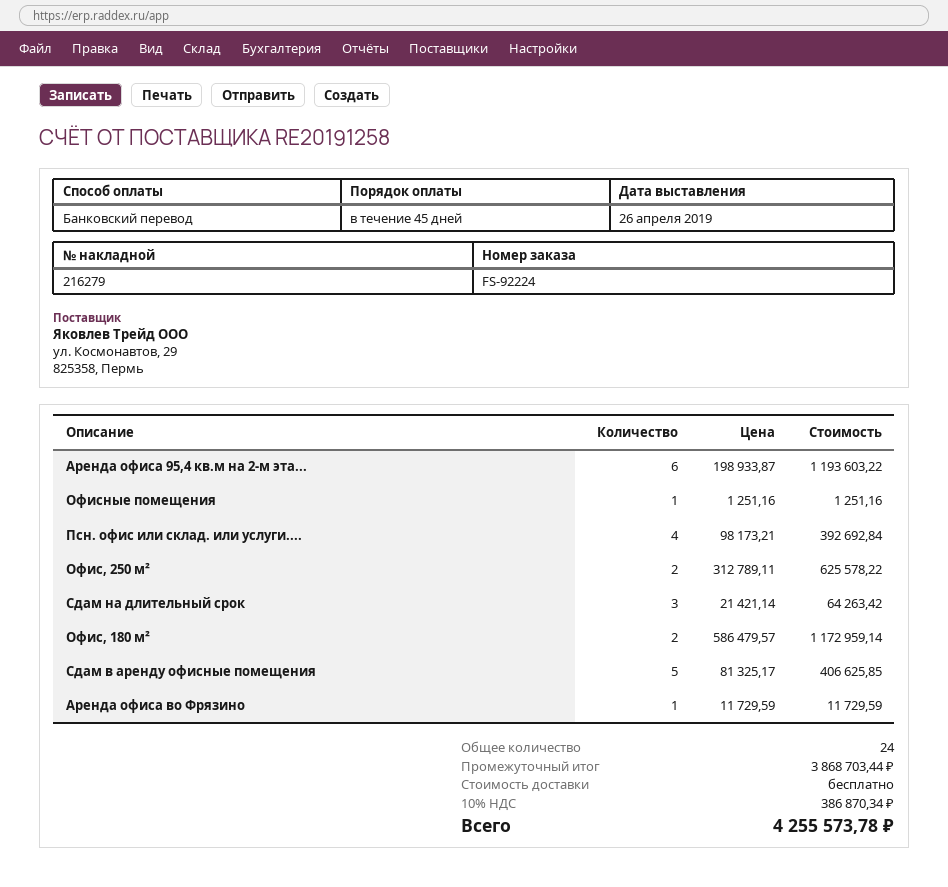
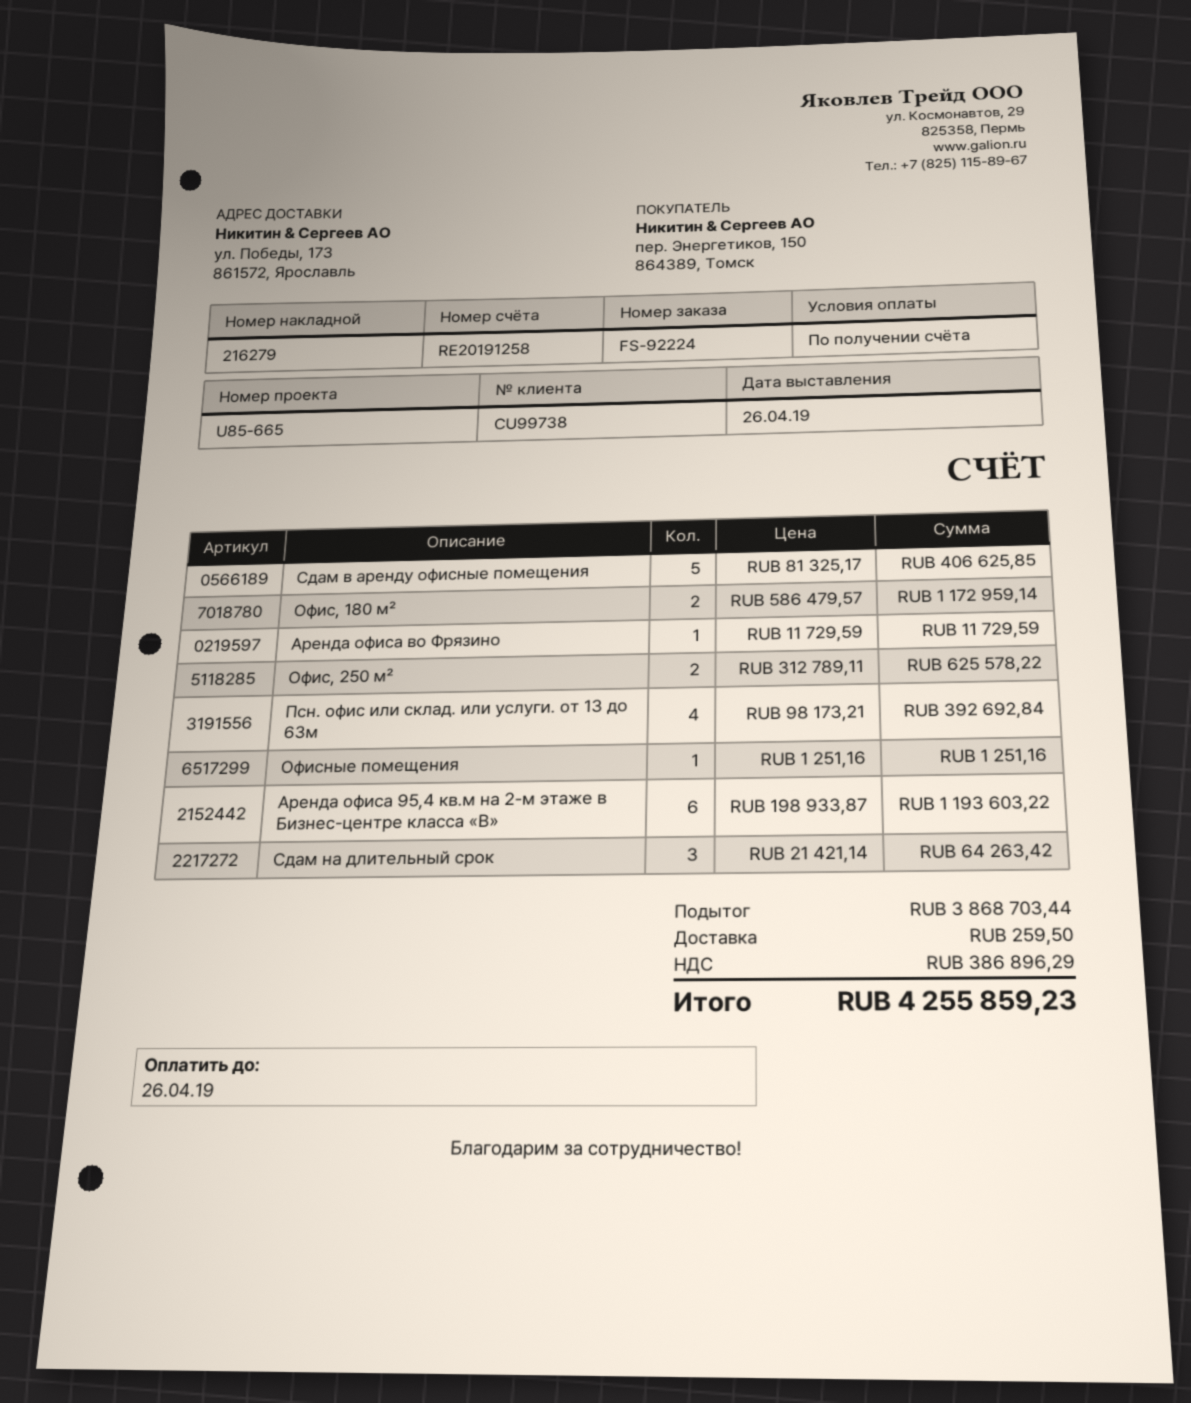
payment terms: 45 days -> on receipt
shipping: 0.00 -> 259.50
tax: 386870.34 -> 386896.29
total: 4255573.78 -> 4255859.23

